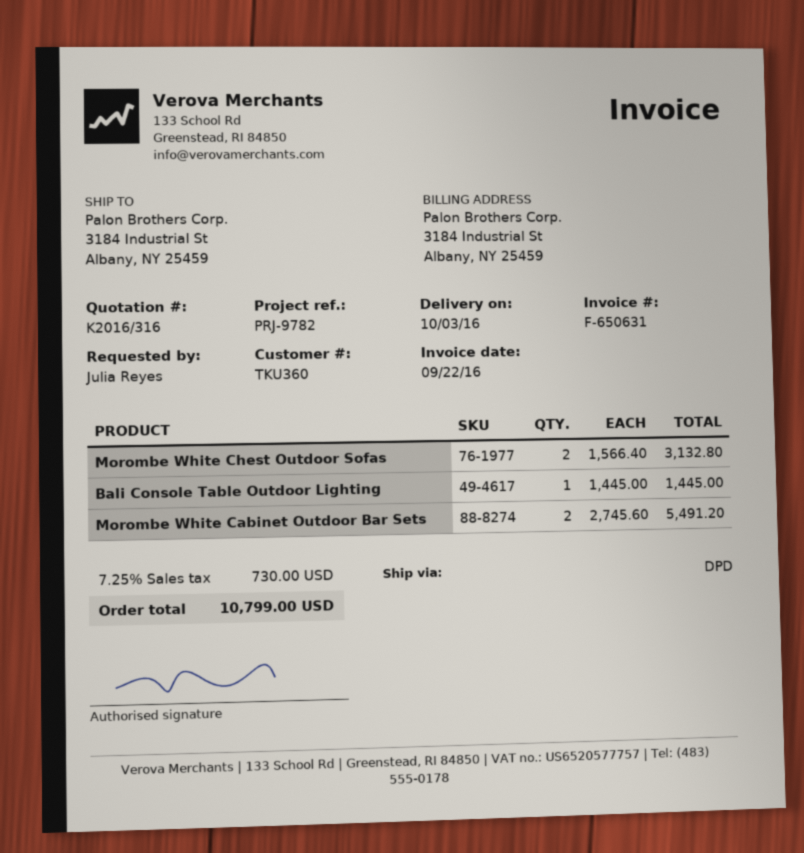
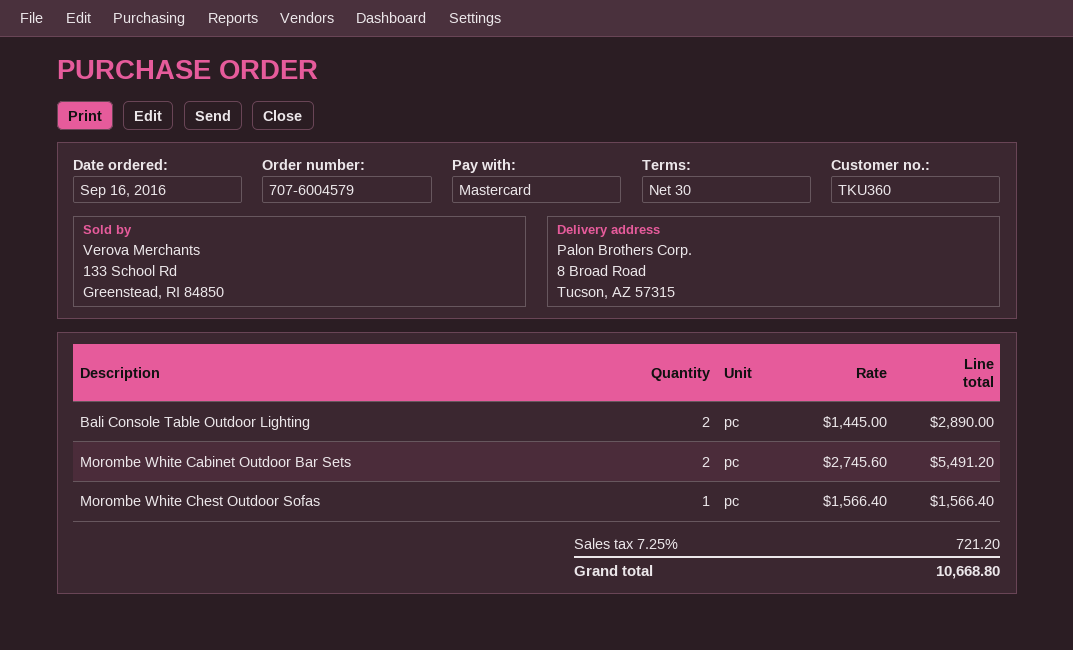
ship to: 3184 Industrial St, Albany, NY 25459 -> 8 Broad Road, Tucson, AZ 57315
Morombe White Chest Outdoor Sofas: 2 x 1566.40 = 3132.80 -> 1 x 1566.40 = 1566.40
Bali Console Table Outdoor Lighting: 1 x 1445.00 = 1445.00 -> 2 x 1445.00 = 2890.00
tax: 7.25% = 730.00 -> 7.25% = 721.20
total: 10799.00 -> 10668.80

